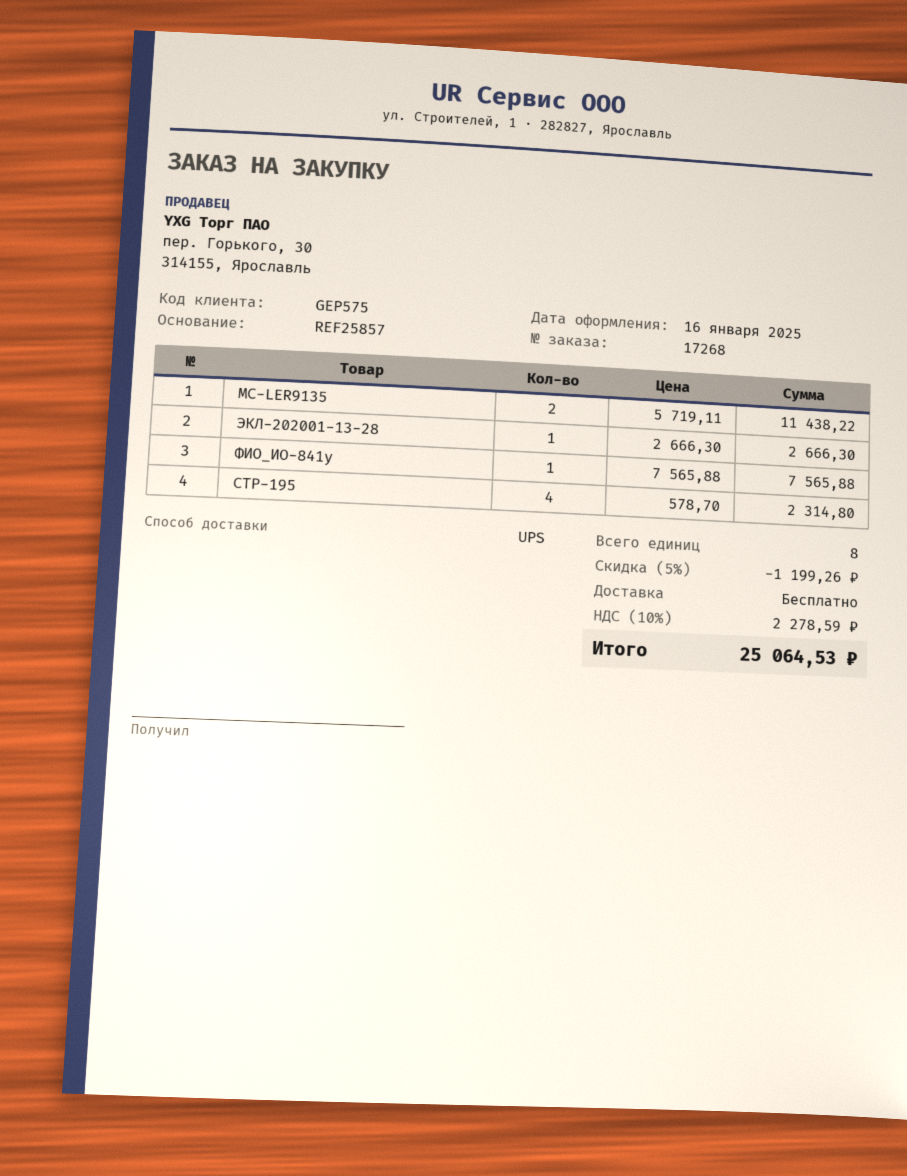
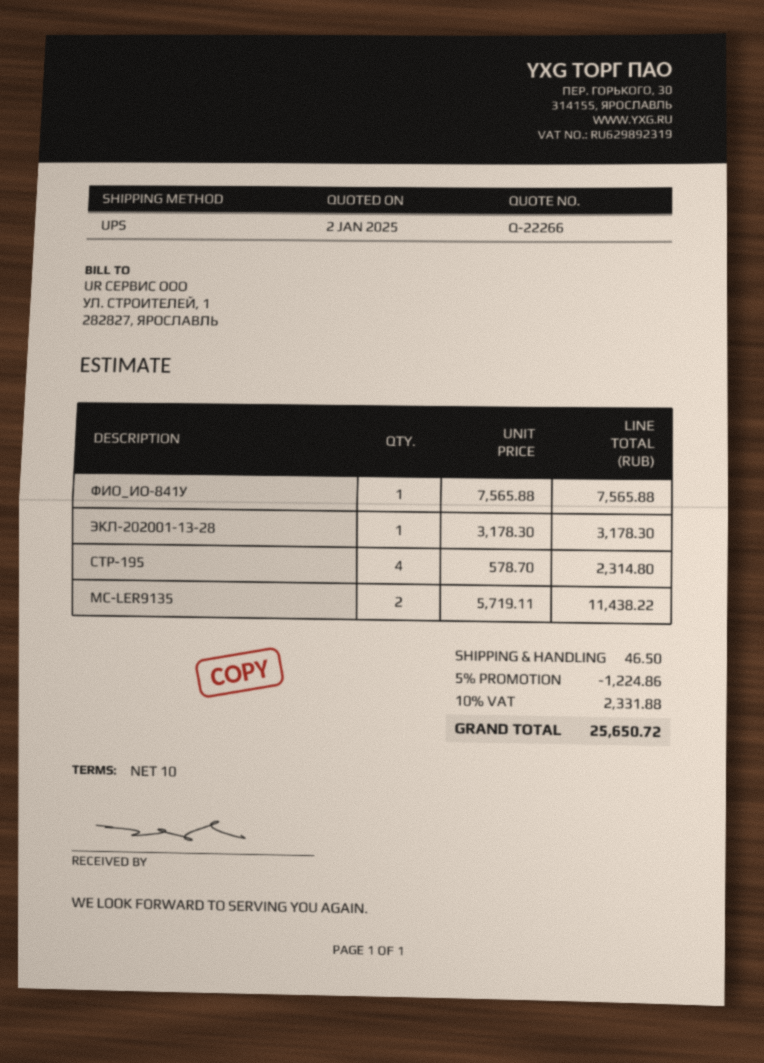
ЭКЛ-202001-13-28: 1 x 2666.30 = 2666.30 -> 1 x 3178.30 = 3178.30
discount: 5% = 1199.26 -> 5% = 1224.86
shipping: 0.00 -> 46.50
tax: 10% = 2278.59 -> 10% = 2331.88
total: 25064.53 -> 25650.72

